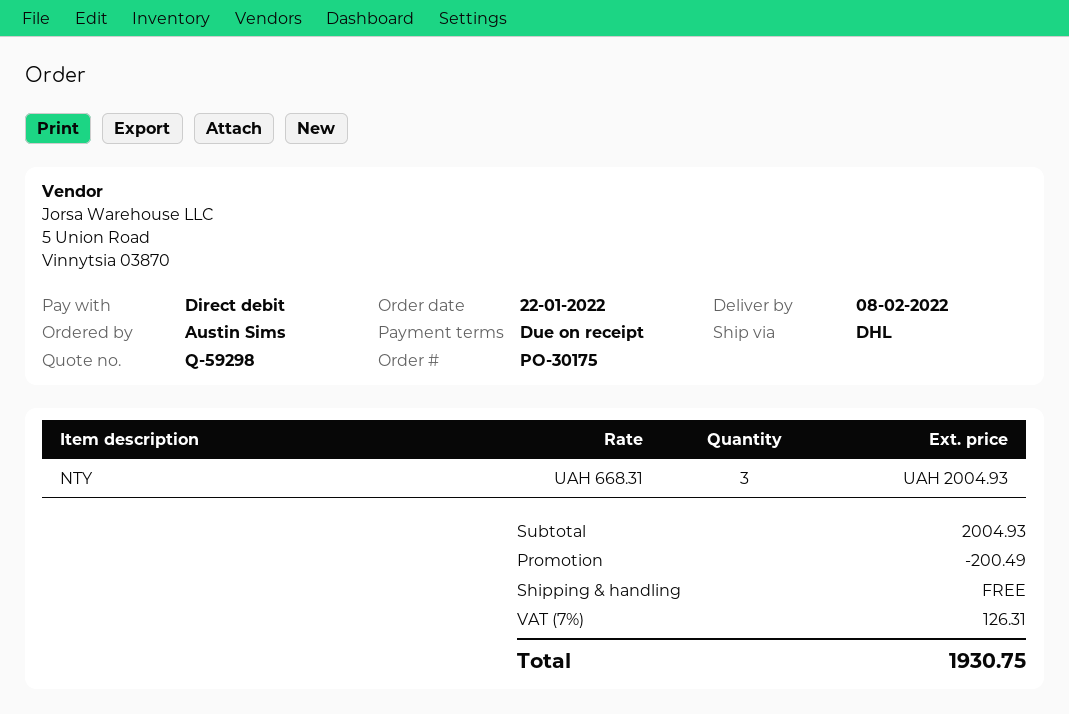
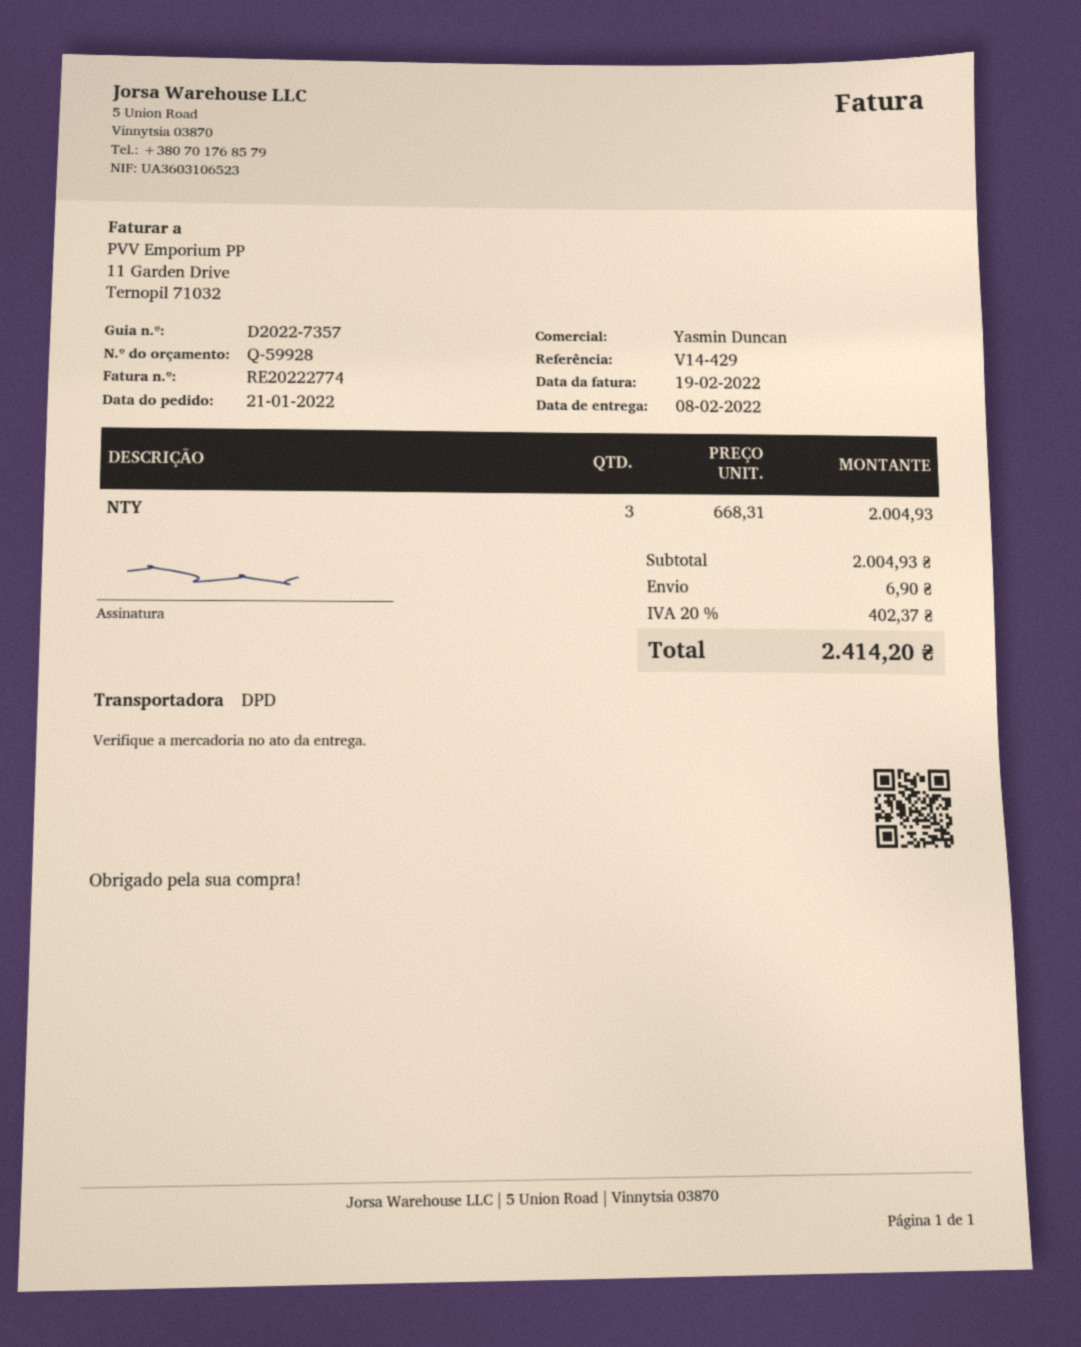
quote number: Q-59298 -> Q-59928
order date: 2022-01-22 -> 2022-01-21
shipping method: DHL -> DPD
discount: 200.49 -> none
shipping: 0.00 -> 6.90
tax: 7% = 126.31 -> 20% = 402.37
total: 1930.75 -> 2414.20

